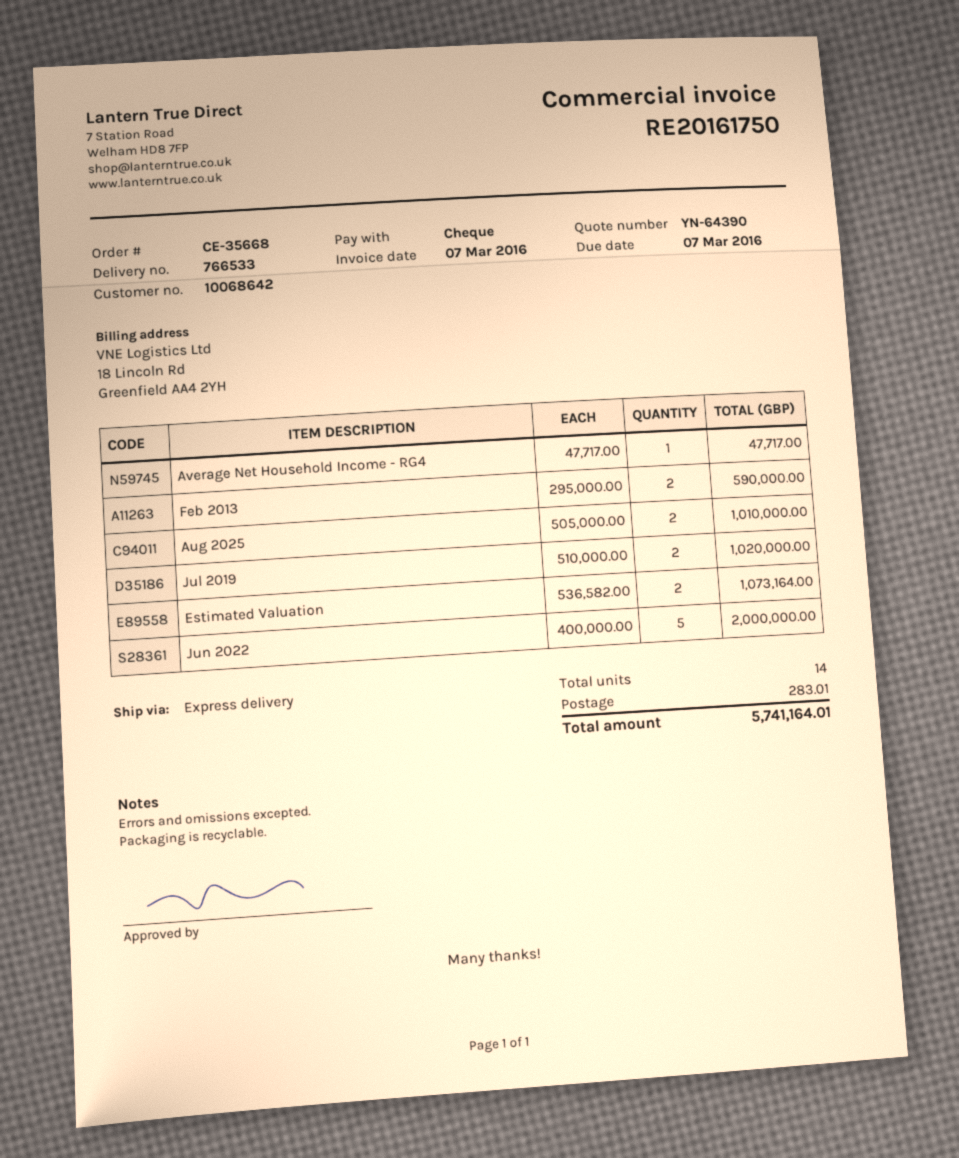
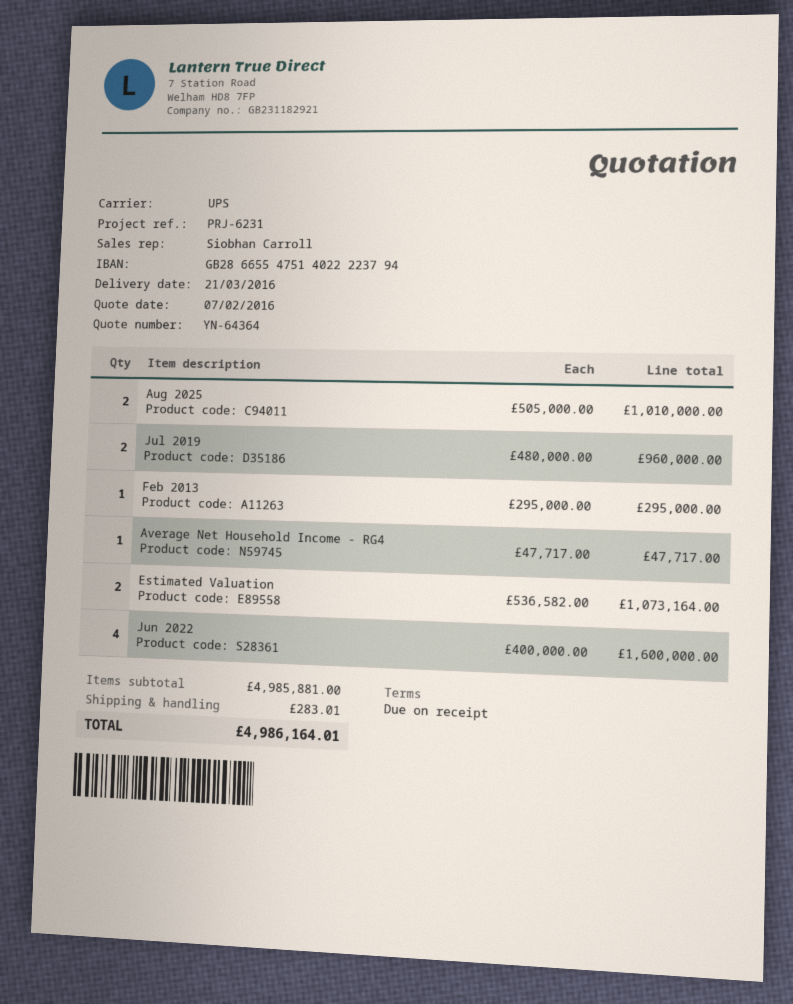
quote number: YN-64390 -> YN-64364
shipping method: express -> UPS
Feb 2013: 2 x 295000.00 = 590000.00 -> 1 x 295000.00 = 295000.00
Jul 2019: 2 x 510000.00 = 1020000.00 -> 2 x 480000.00 = 960000.00
Jun 2022: 5 x 400000.00 = 2000000.00 -> 4 x 400000.00 = 1600000.00
total: 5741164.01 -> 4986164.01

